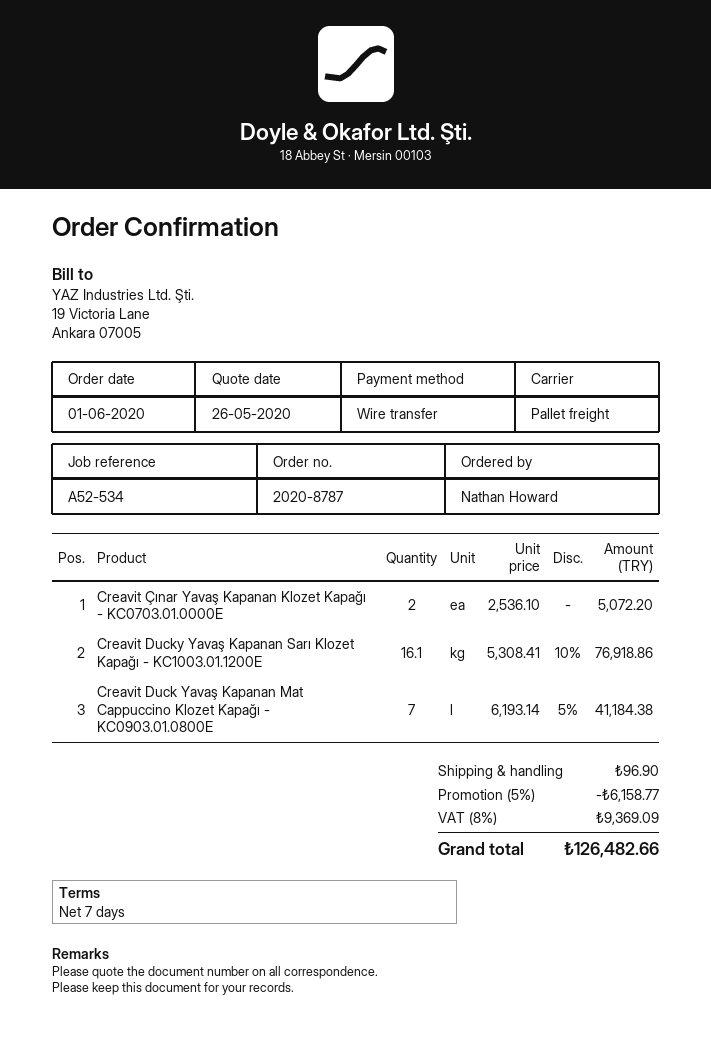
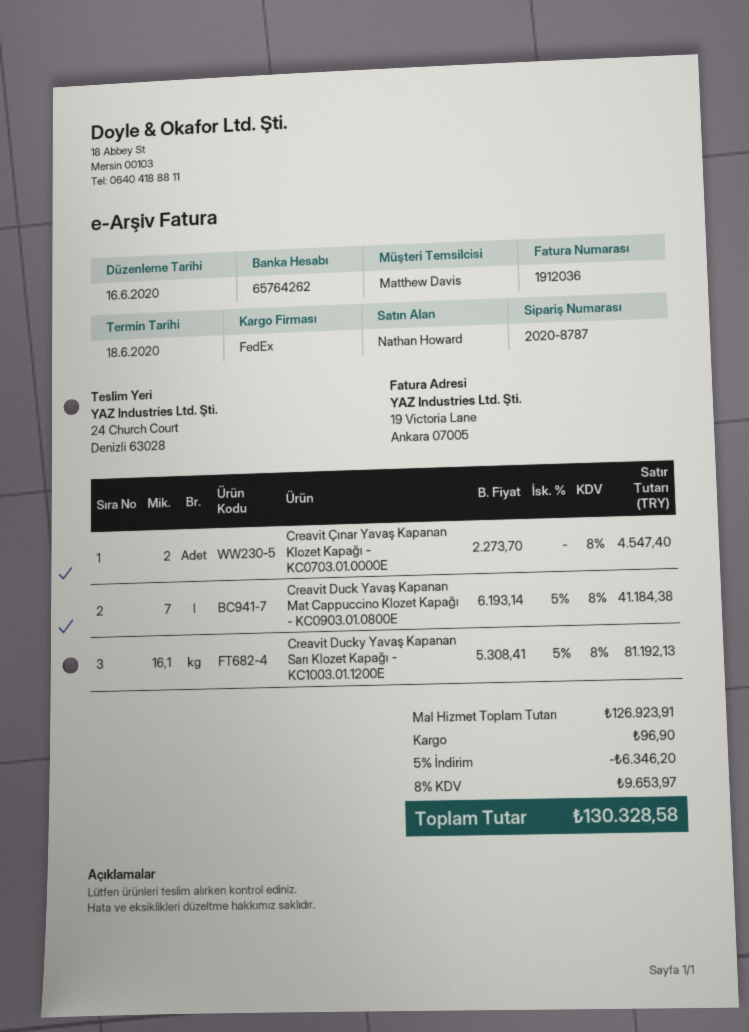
shipping method: pallet freight -> FedEx
Creavit Çınar Yavaş Kapanan Klozet Kapağı - KC0703.01.0000E: 2 x 2536.10 = 5072.20 -> 2 x 2273.70 = 4547.40
Creavit Ducky Yavaş Kapanan Sarı Klozet Kapağı - KC1003.01.1200E: 16.1 x 5308.41 - 10% = 76918.86 -> 16.1 x 5308.41 - 5% = 81192.13
discount: 5% = 6158.77 -> 5% = 6346.20
tax: 8% = 9369.09 -> 8% = 9653.97
total: 126482.66 -> 130328.58

